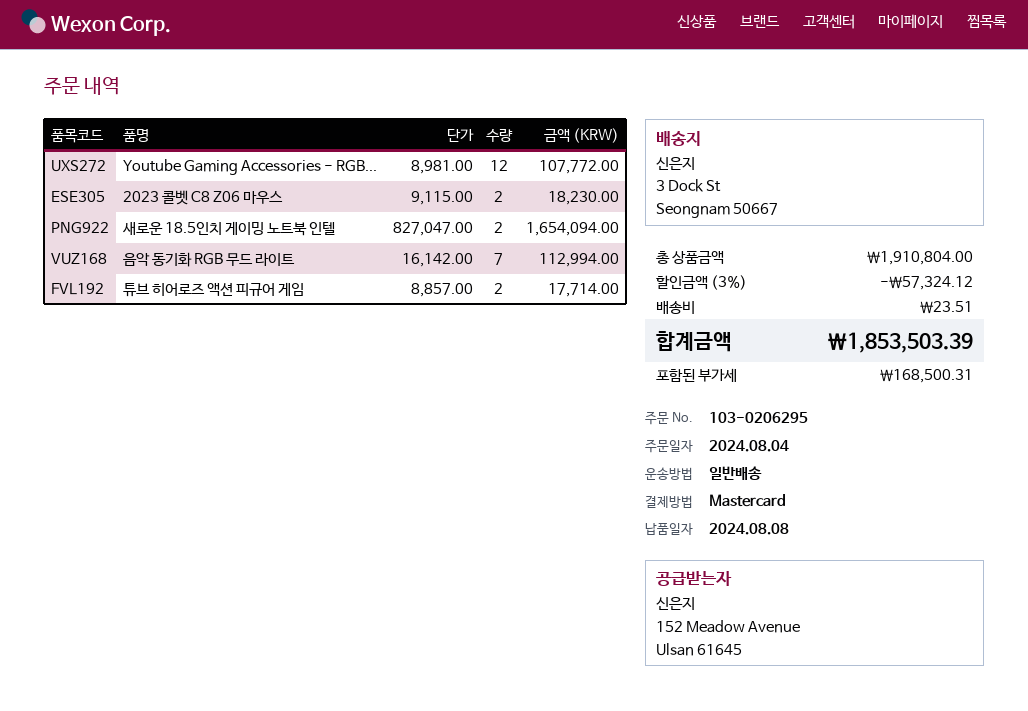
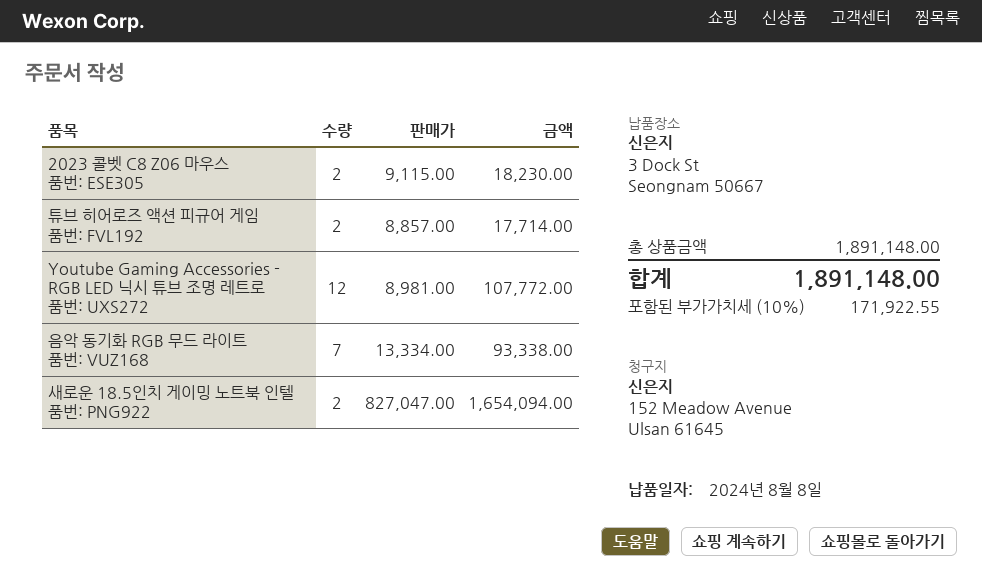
음악 동기화 RGB 무드 라이트: 7 x 16142.00 = 112994.00 -> 7 x 13334.00 = 93338.00
subtotal: 1910804.00 -> 1891148.00
discount: 3% = 57324.12 -> none
shipping: 23.51 -> none
tax: 168500.31 -> 171922.55
total: 1853503.39 -> 1891148.00

